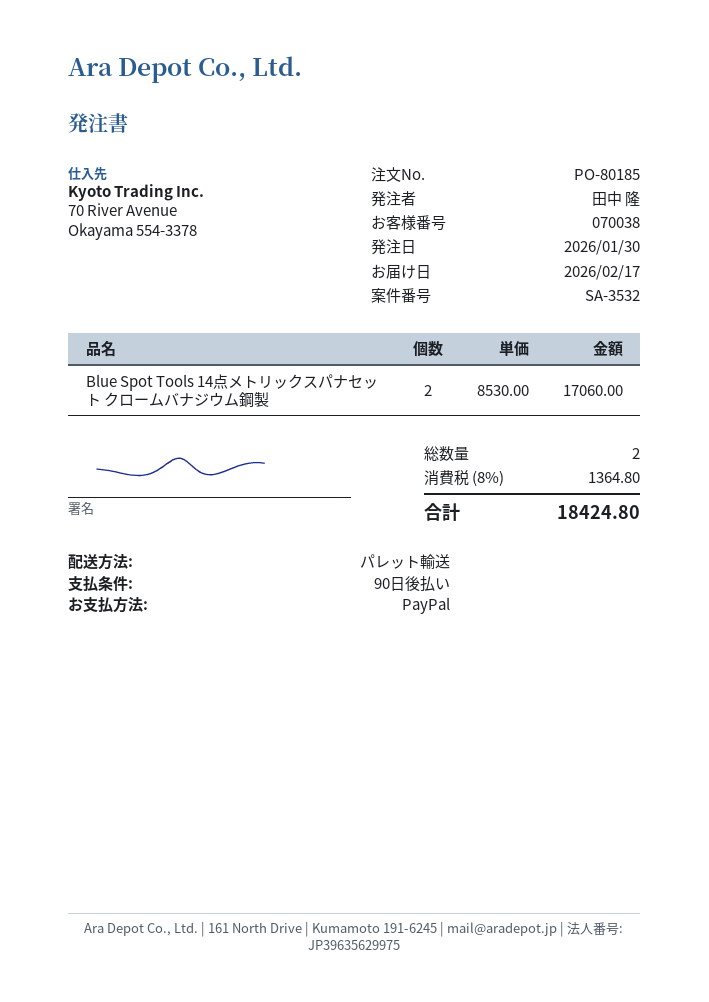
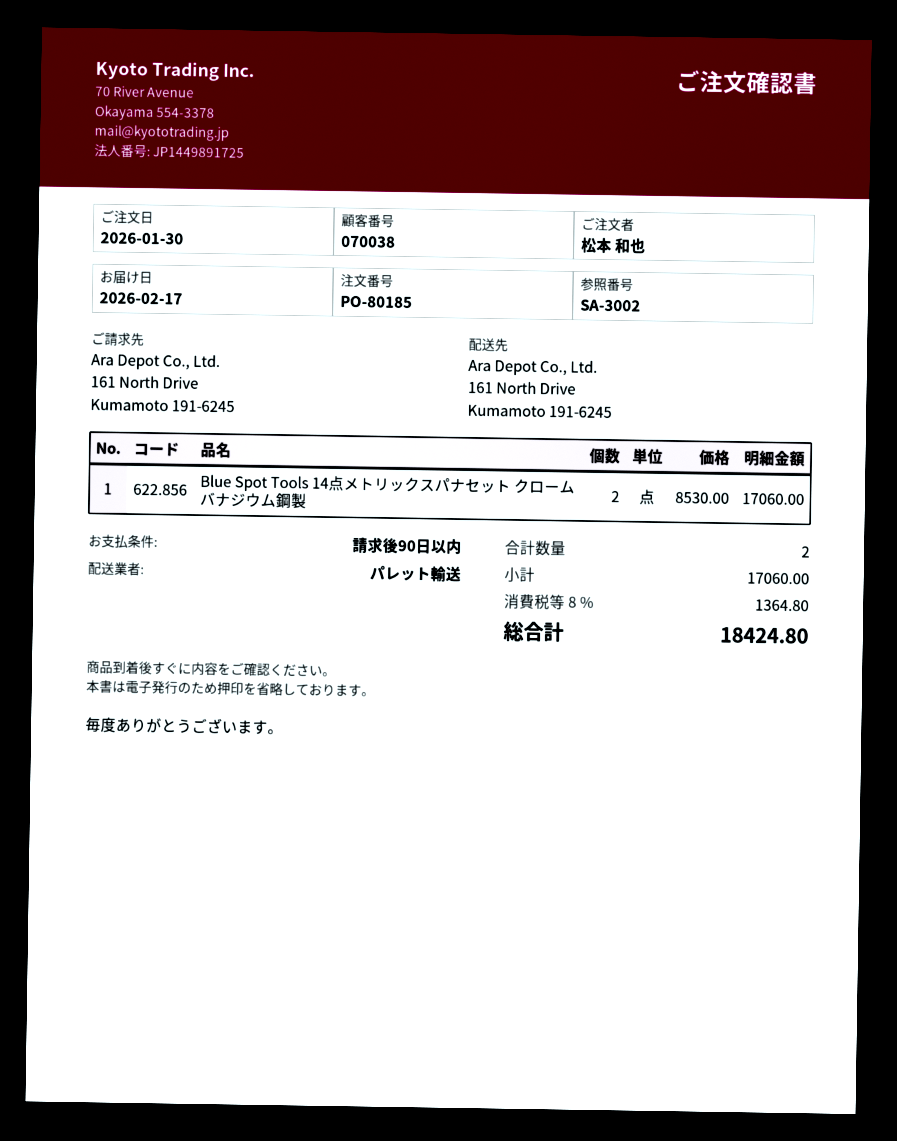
reference: SA-3532 -> SA-3002
ordered by: 田中 隆 -> 松本 和也

